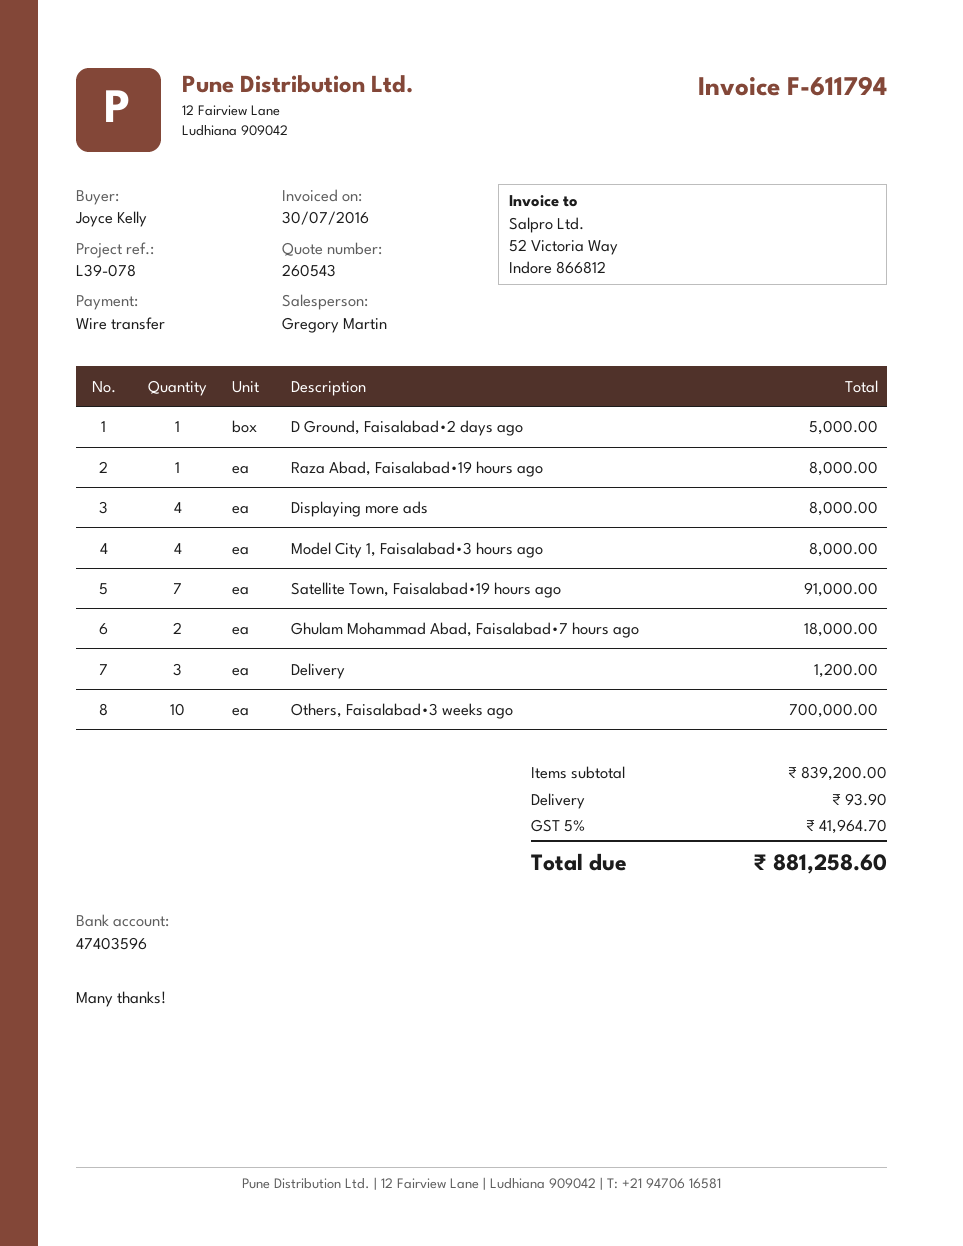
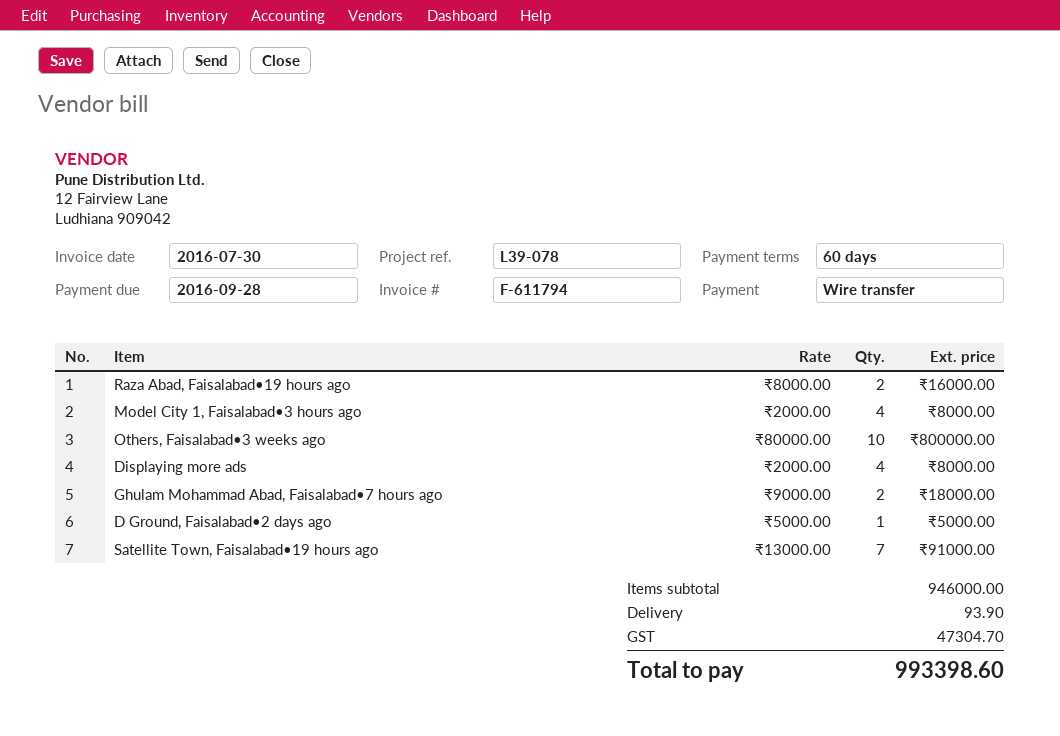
Raza Abad, Faisalabad•19 hours ago: 1 for 8000.00 -> 2 for 16000.00
Delivery: 3 for 1200.00 -> none
Others, Faisalabad•3 weeks ago: 10 for 700000.00 -> 10 for 800000.00
subtotal: 839200.00 -> 946000.00
tax: 41964.70 -> 47304.70
total: 881258.60 -> 993398.60

